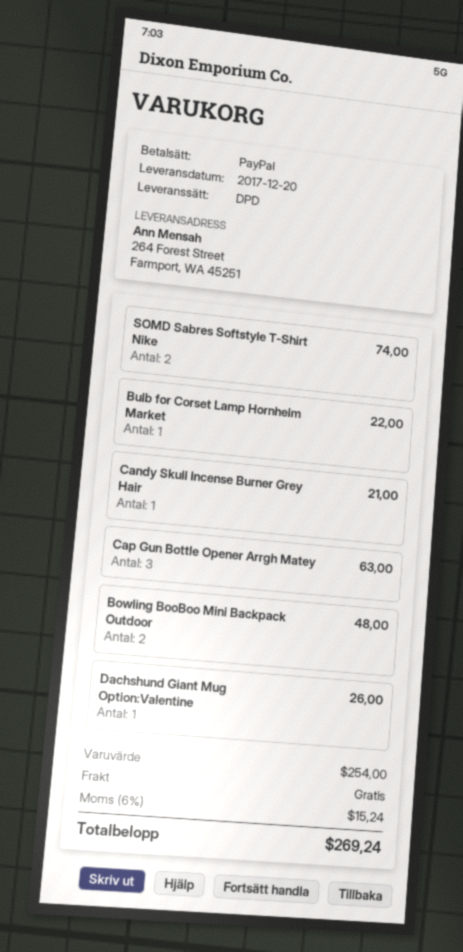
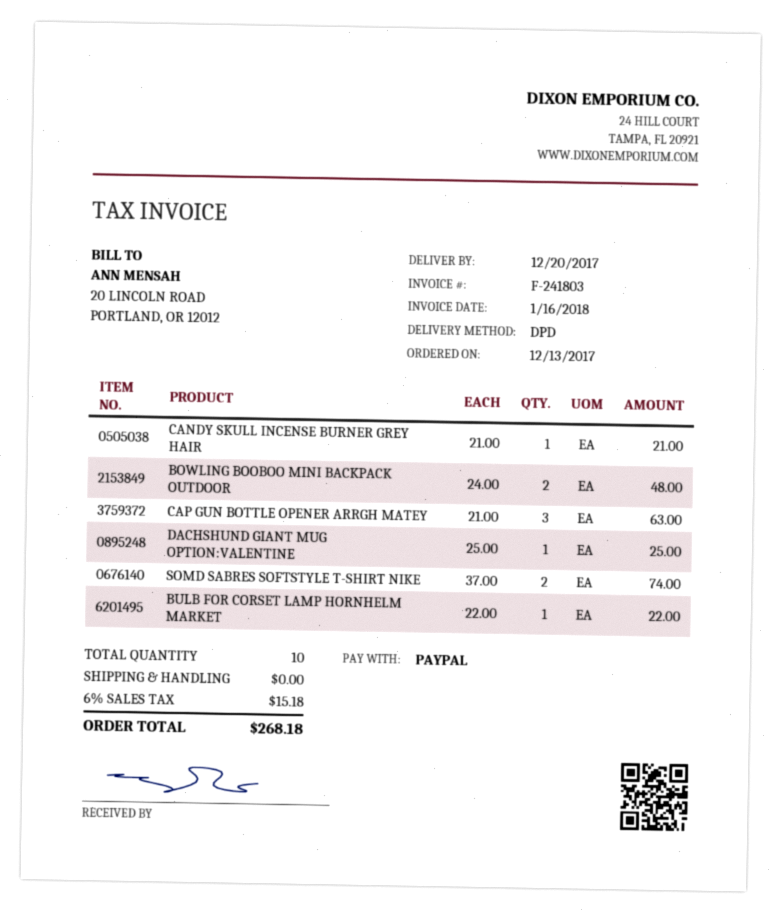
Dachshund Giant Mug Option:Valentine: 1 for 26.00 -> 1 for 25.00
tax: 6% = 15.24 -> 6% = 15.18
total: 269.24 -> 268.18

